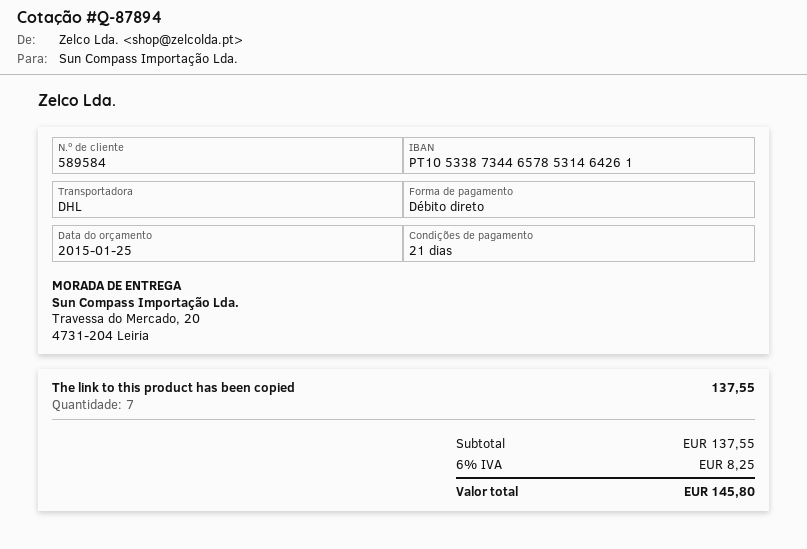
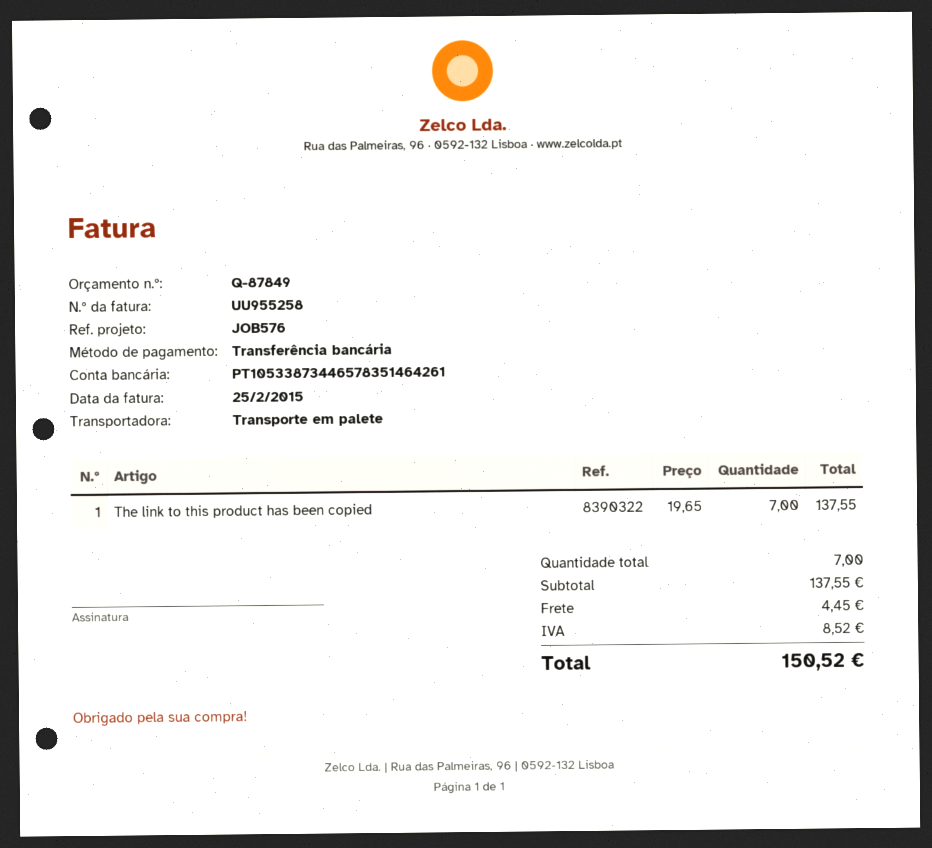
quote number: Q-87894 -> Q-87849
payment method: direct debit -> bank transfer
bank account: PT10533873446578531464261 -> PT10533873446578351464261
shipping method: DHL -> pallet freight
shipping: none -> 4.45
tax: 8.25 -> 8.52
total: 145.80 -> 150.52

